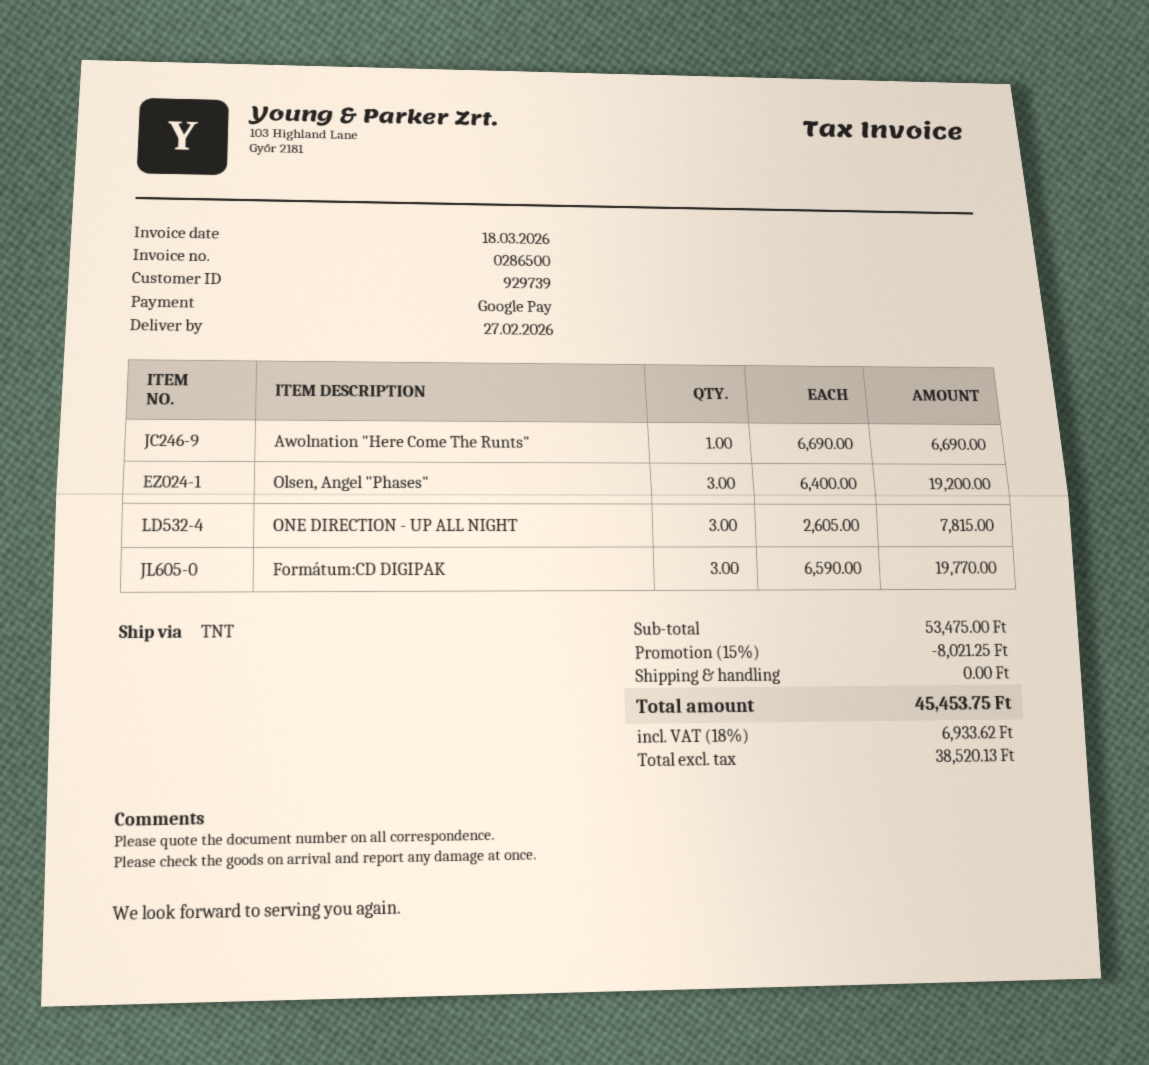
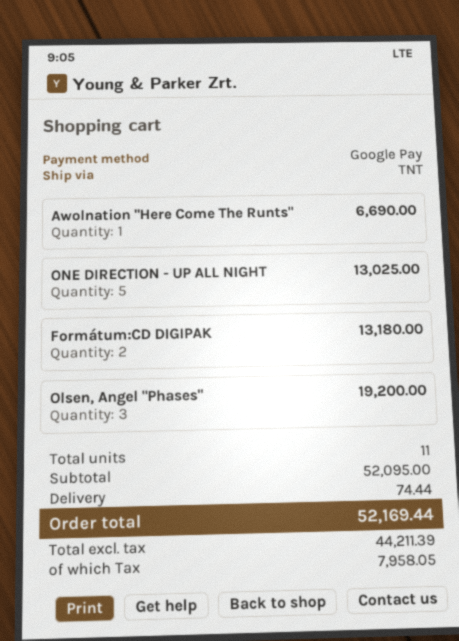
ONE DIRECTION - UP ALL NIGHT: 3 for 7815.00 -> 5 for 13025.00
Formátum:CD DIGIPAK: 3 for 19770.00 -> 2 for 13180.00
subtotal: 53475.00 -> 52095.00
discount: 15% = 8021.25 -> none
shipping: 0.00 -> 74.44
net: 38520.13 -> 44211.39
tax: 6933.62 -> 7958.05
total: 45453.75 -> 52169.44

